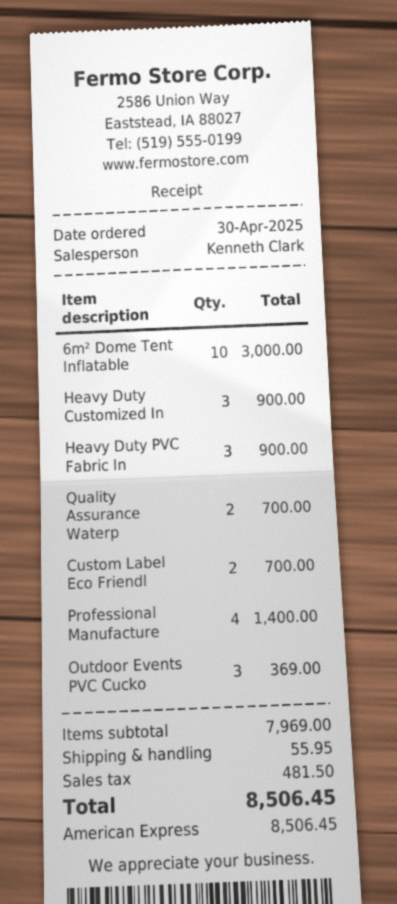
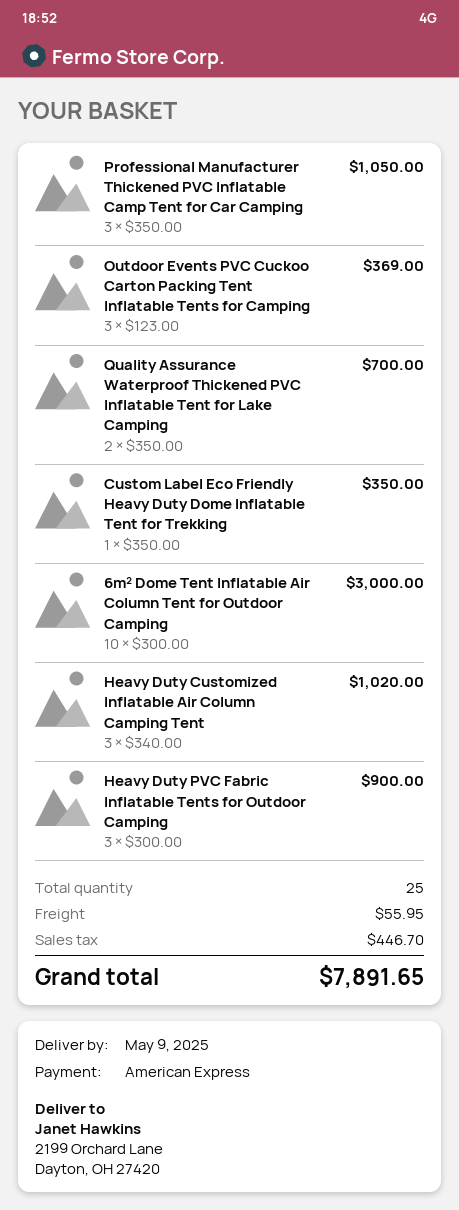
Heavy Duty Customized In: 3 for 900.00 -> 3 for 1020.00
Custom Label Eco Friendl: 2 for 700.00 -> 1 for 350.00
Professional Manufacture: 4 for 1400.00 -> 3 for 1050.00
tax: 481.50 -> 446.70
total: 8506.45 -> 7891.65

